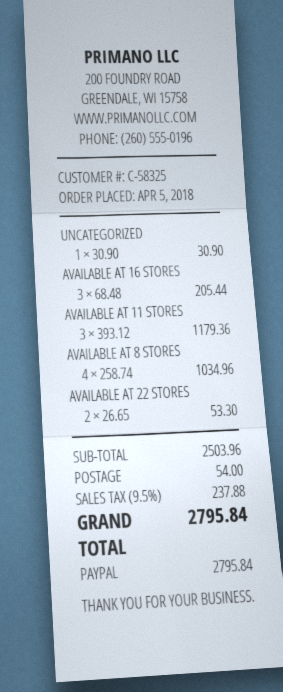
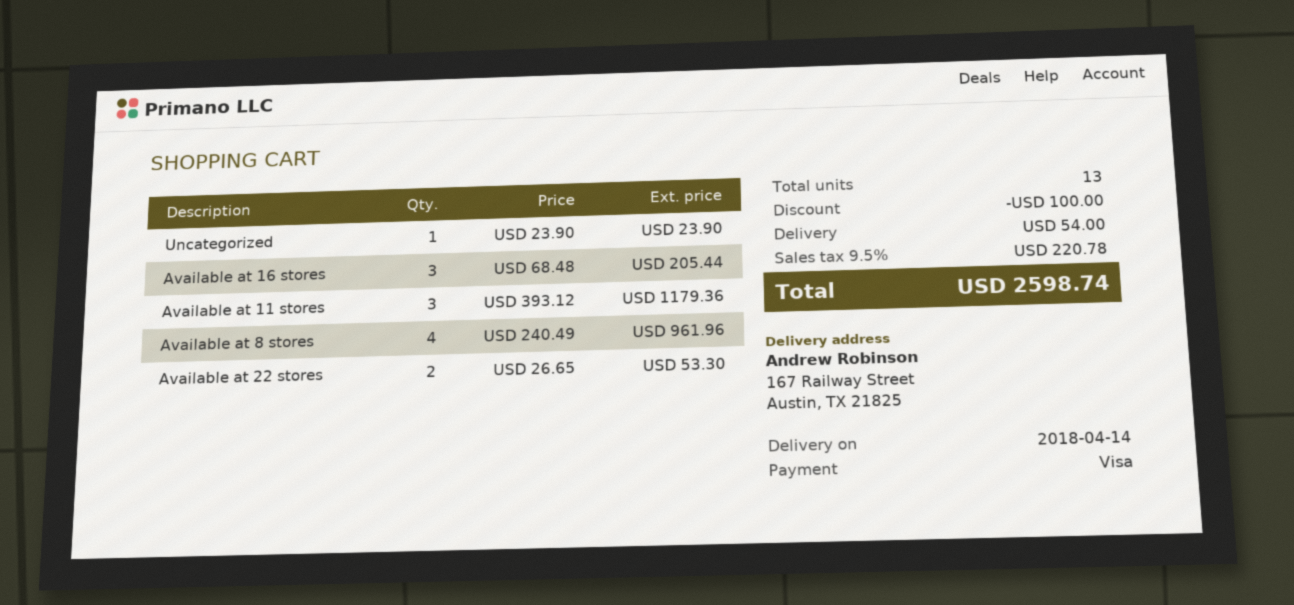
payment method: PayPal -> Visa
UNCATEGORIZED: 1 x 30.90 = 30.90 -> 1 x 23.90 = 23.90
AVAILABLE AT 8 STORES: 4 x 258.74 = 1034.96 -> 4 x 240.49 = 961.96
discount: none -> 100.00
tax: 9.5% = 237.88 -> 9.5% = 220.78
total: 2795.84 -> 2598.74

